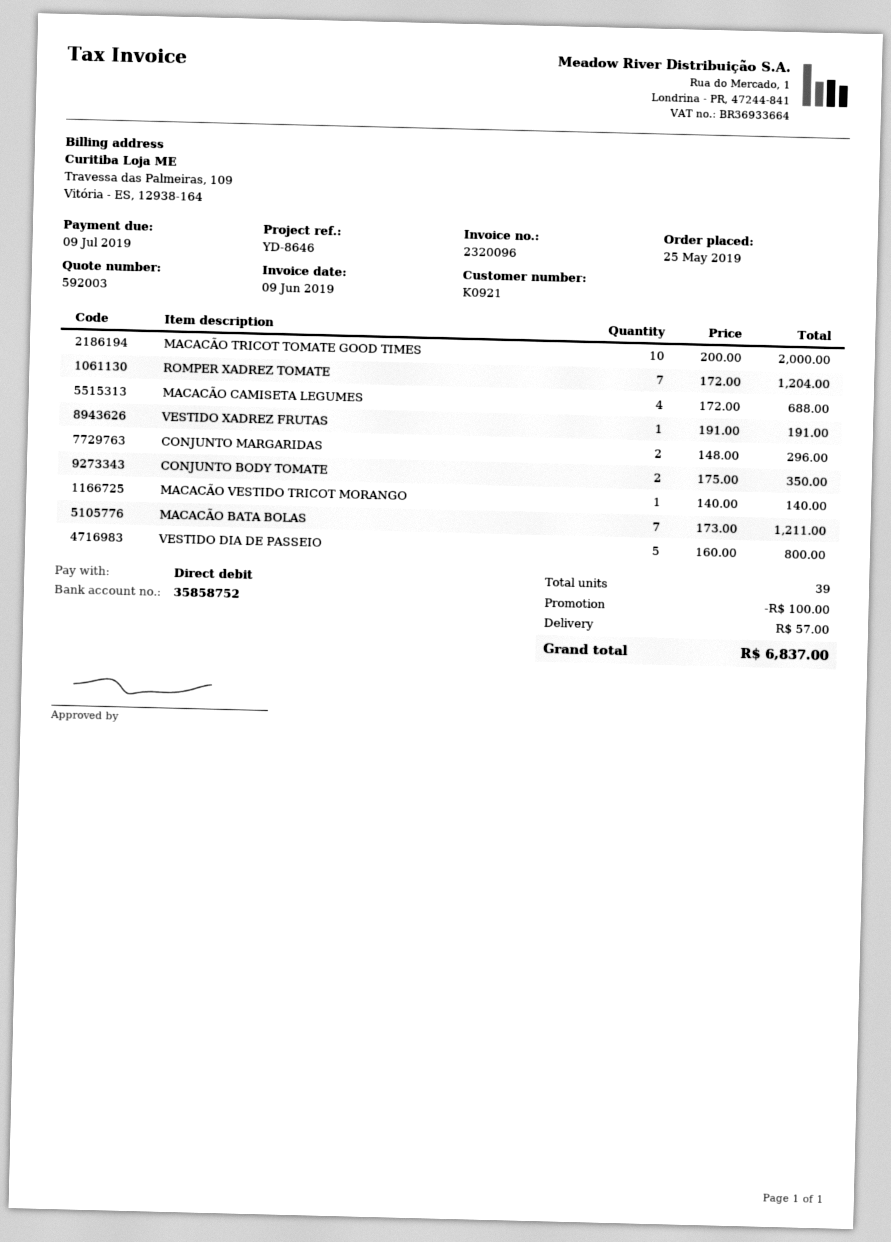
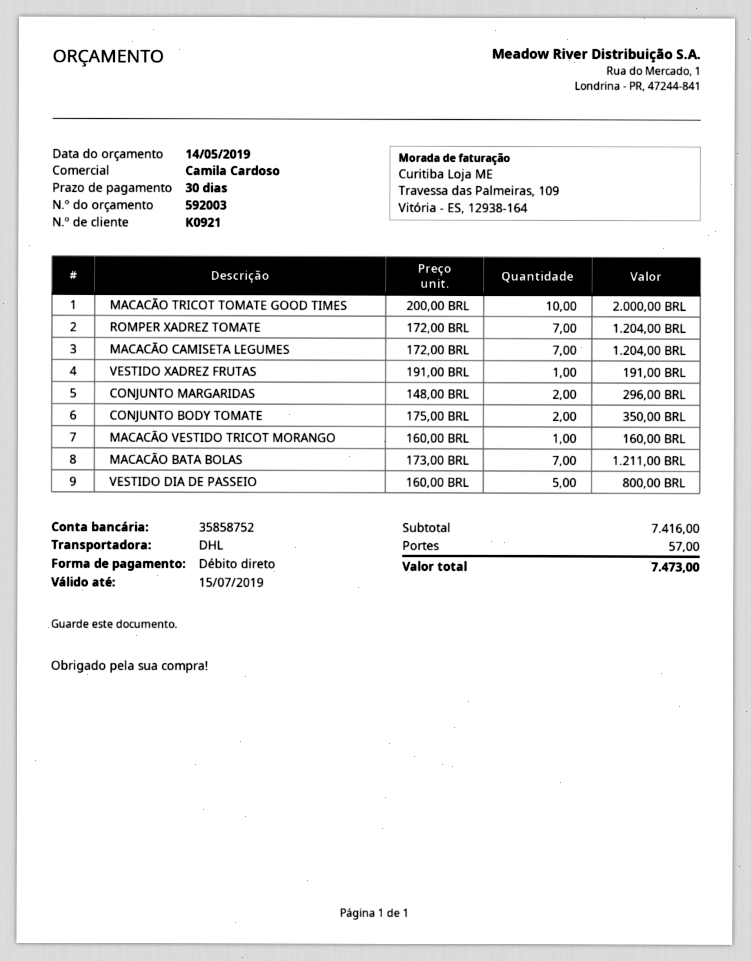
MACACÃO CAMISETA LEGUMES: 4 x 172.00 = 688.00 -> 7 x 172.00 = 1204.00
MACACÃO VESTIDO TRICOT MORANGO: 1 x 140.00 = 140.00 -> 1 x 160.00 = 160.00
discount: 100.00 -> none
total: 6837.00 -> 7473.00

